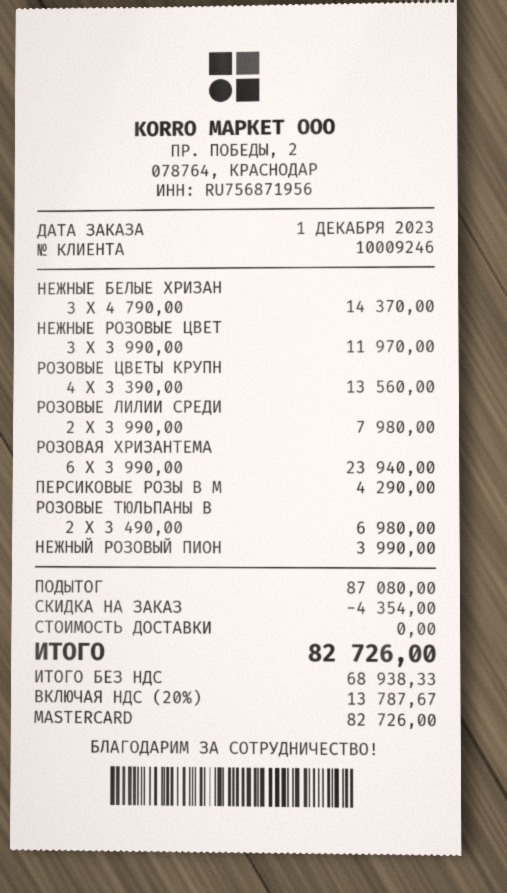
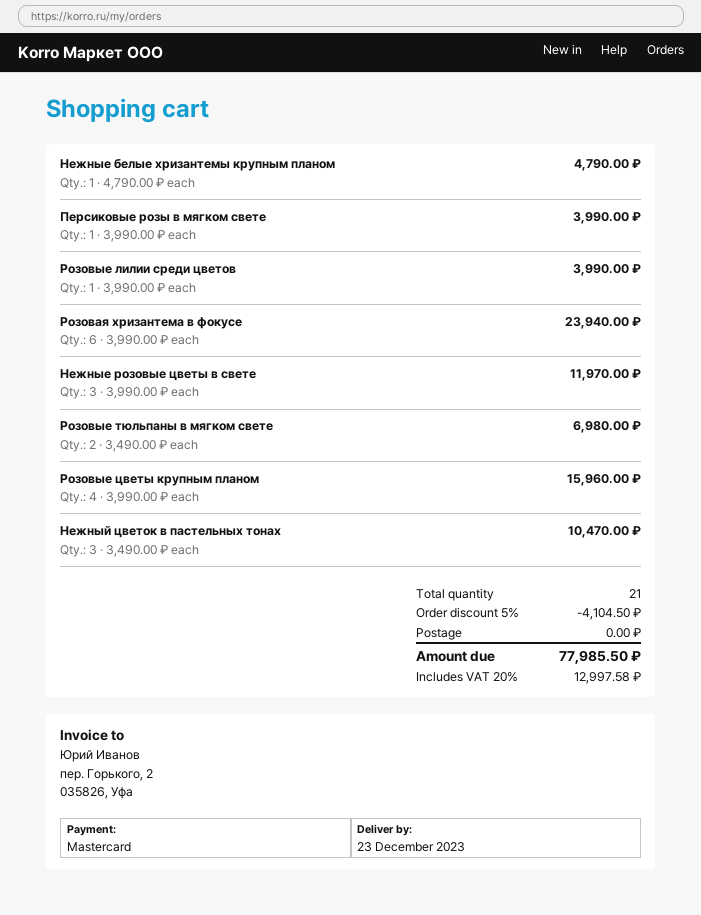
НЕЖНЫЕ БЕЛЫЕ ХРИЗАН: 3 x 4790.00 = 14370.00 -> 1 x 4790.00 = 4790.00
РОЗОВЫЕ ЦВЕТЫ КРУПН: 4 x 3390.00 = 13560.00 -> 4 x 3990.00 = 15960.00
РОЗОВЫЕ ЛИЛИИ СРЕДИ: 2 x 3990.00 = 7980.00 -> 1 x 3990.00 = 3990.00
ПЕРСИКОВЫЕ РОЗЫ В М: 1 x 4290.00 = 4290.00 -> 1 x 3990.00 = 3990.00
НЕЖНЫЙ РОЗОВЫЙ ПИОН: 1 x 3990.00 = 3990.00 -> none
Нежный цветок в пастельных тонах: none -> 3 x 3490.00 = 10470.00
discount: 4354.00 -> 4104.50
tax: 20% = 13787.67 -> 20% = 12997.58
total: 82726.00 -> 77985.50

